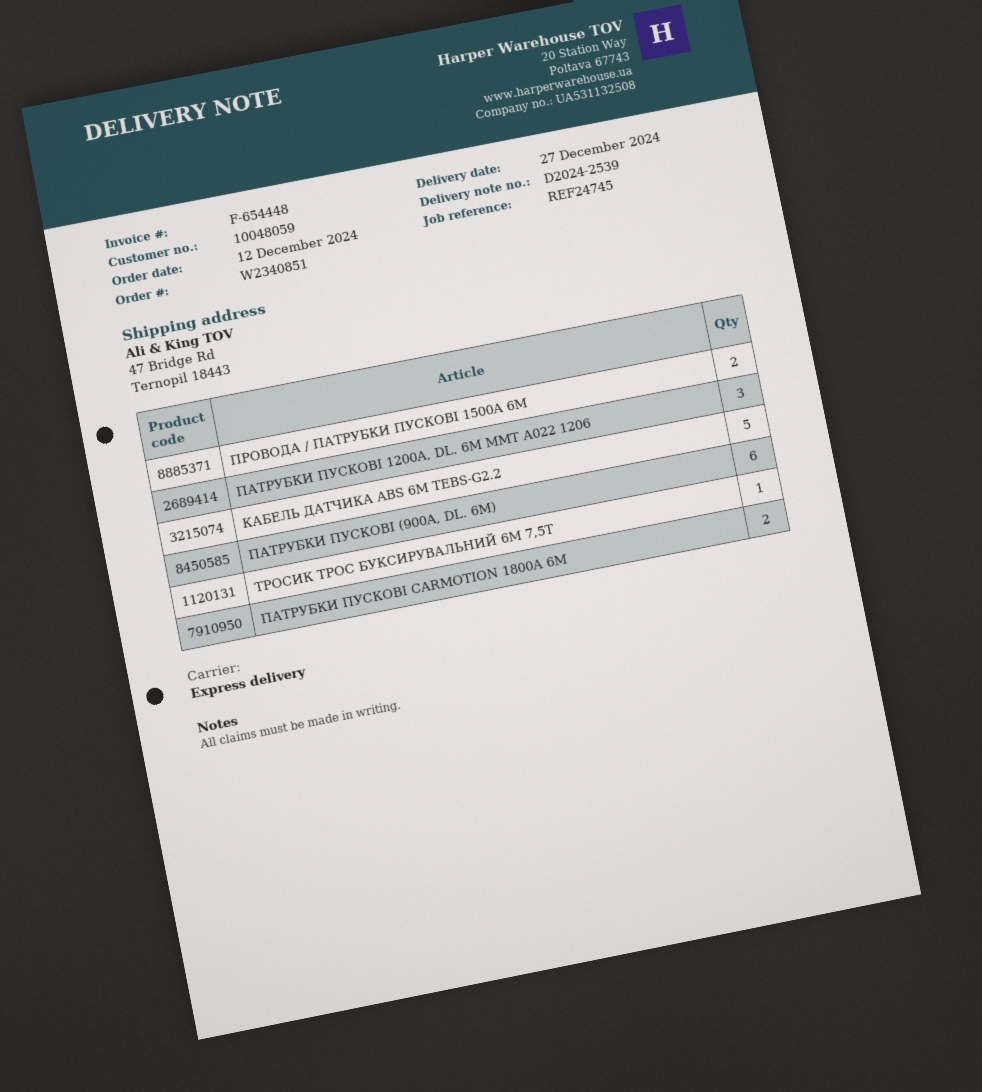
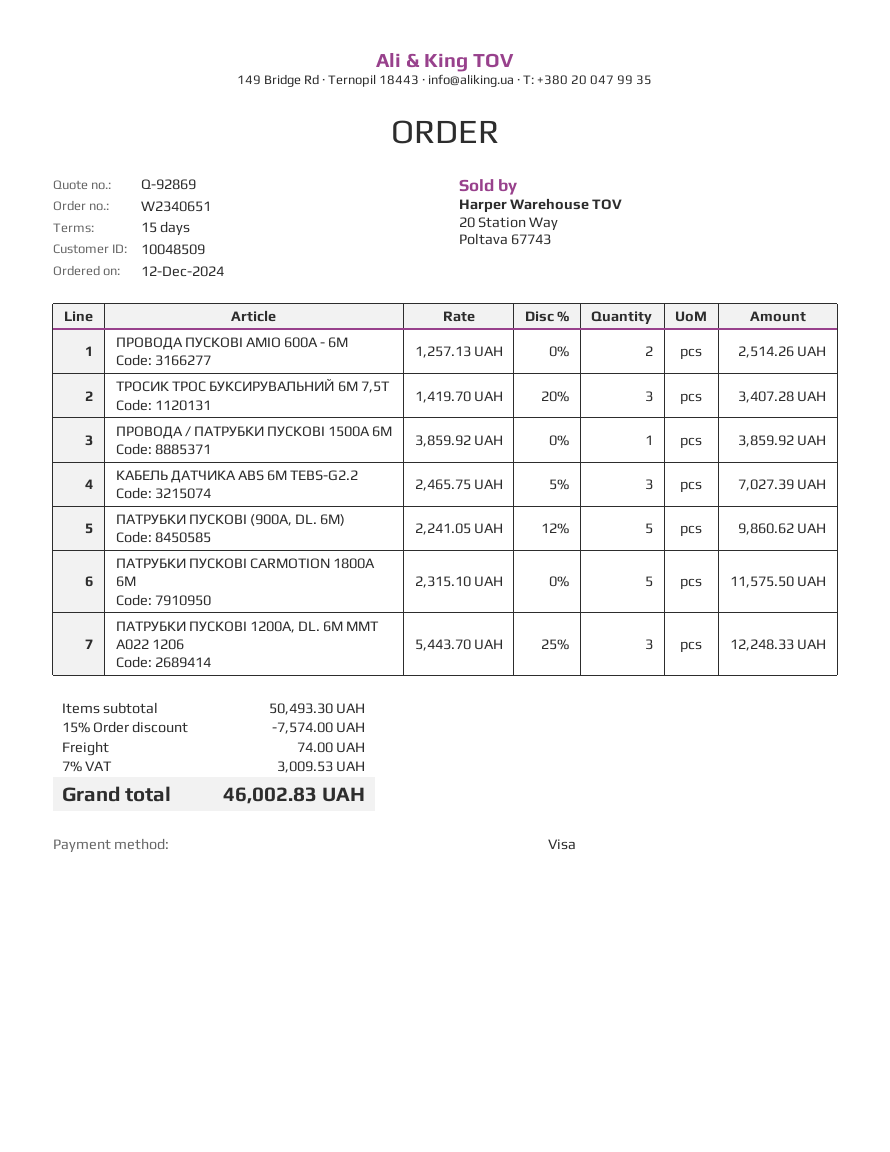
order number: W2340851 -> W2340651
customer number: 10048059 -> 10048509
ПРОВОДА / ПАТРУБКИ ПУСКОВІ 1500A 6M: 2 -> 1
КАБЕЛЬ ДАТЧИКА ABS 6M TEBS-G2.2: 5 -> 3
ПАТРУБКИ ПУСКОВІ (900A, DL. 6M): 6 -> 5
ТРОСИК ТРОС БУКСИРУВАЛЬНИЙ 6M 7,5T: 1 -> 3
ПАТРУБКИ ПУСКОВІ CARMOTION 1800A 6M: 2 -> 5
ПРОВОДА ПУСКОВІ AMIO 600A - 6M: none -> 2

